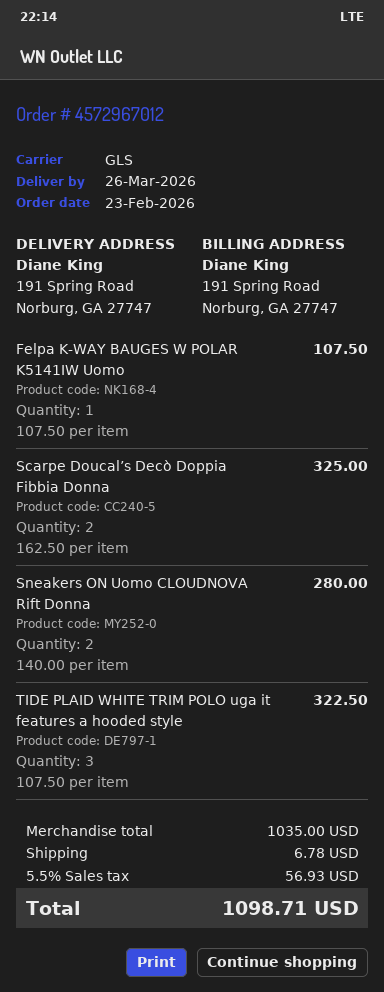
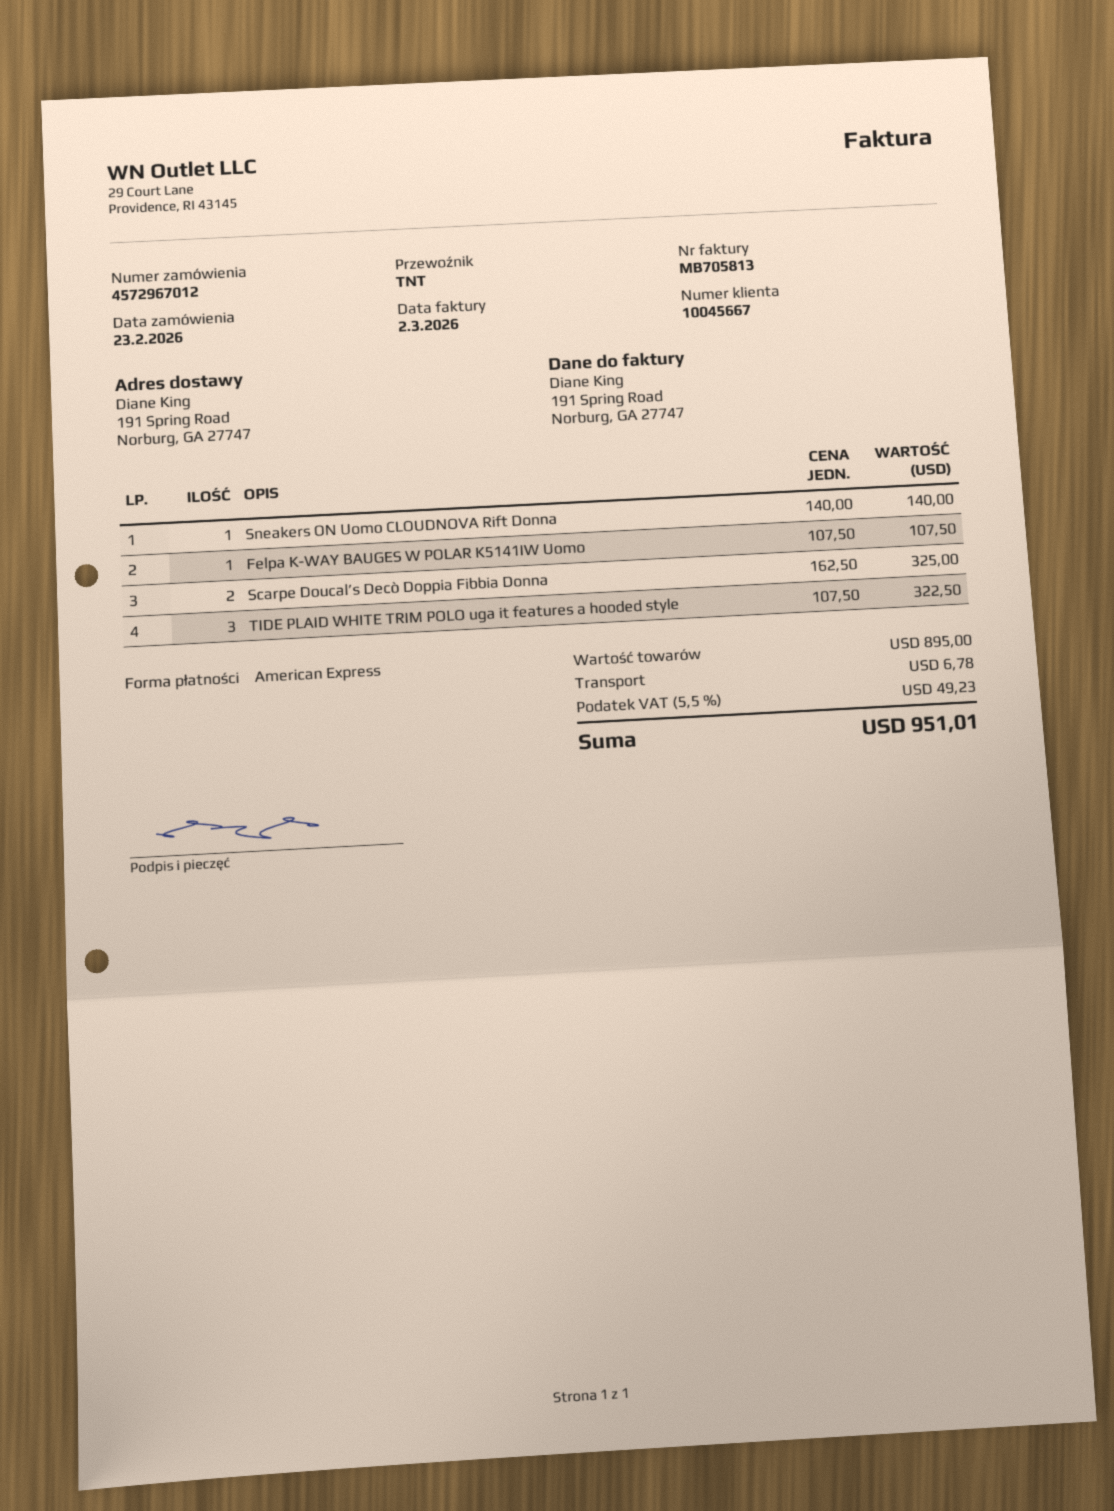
shipping method: GLS -> TNT
Sneakers ON Uomo CLOUDNOVA Rift Donna: 2 x 140.00 = 280.00 -> 1 x 140.00 = 140.00
subtotal: 1035.00 -> 895.00
tax: 5.5% = 56.93 -> 5.5% = 49.23
total: 1098.71 -> 951.01

